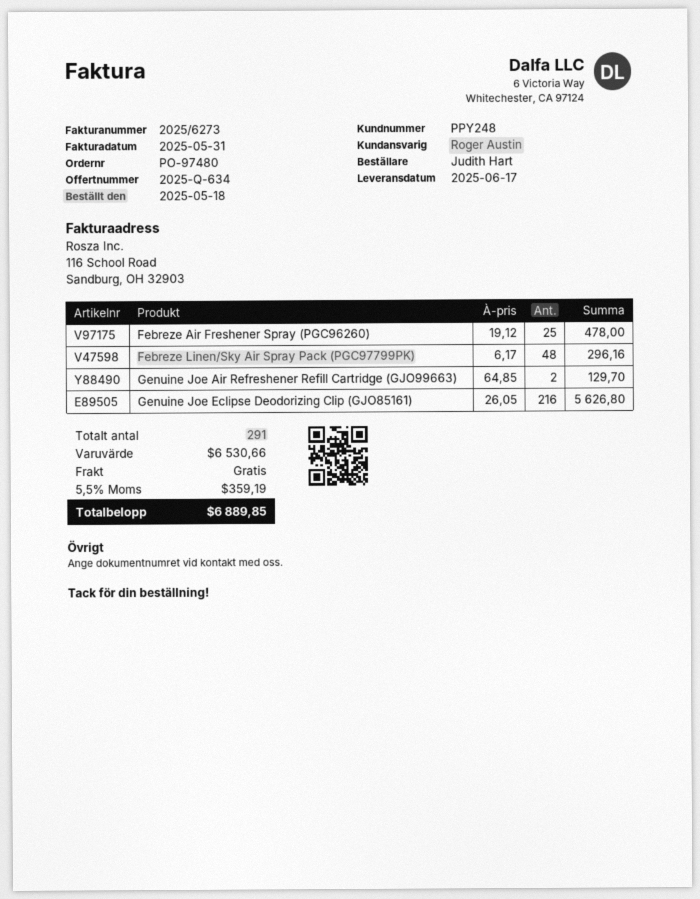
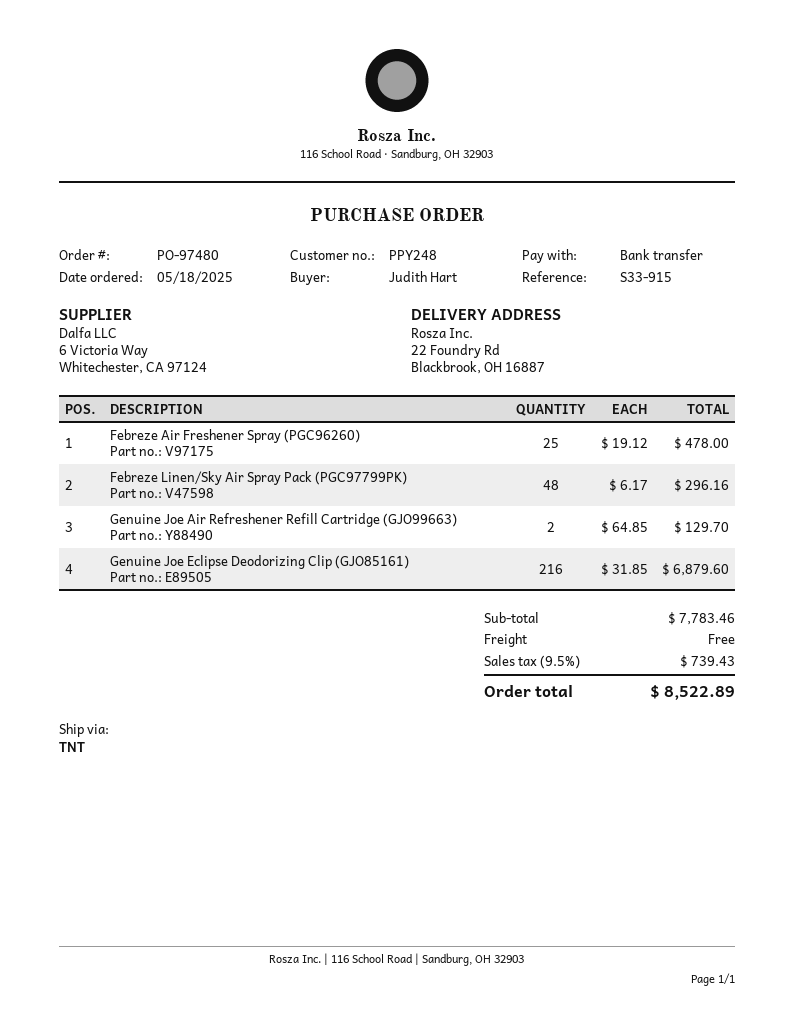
Genuine Joe Eclipse Deodorizing Clip (GJO85161): 216 x 26.05 = 5626.80 -> 216 x 31.85 = 6879.60
subtotal: 6530.66 -> 7783.46
tax: 5.5% = 359.19 -> 9.5% = 739.43
total: 6889.85 -> 8522.89

